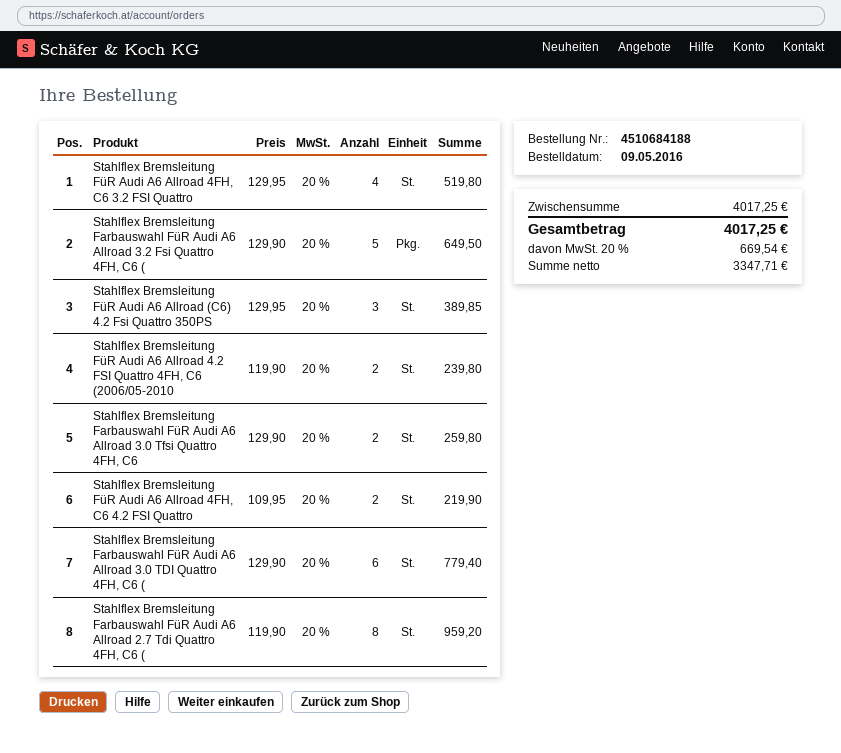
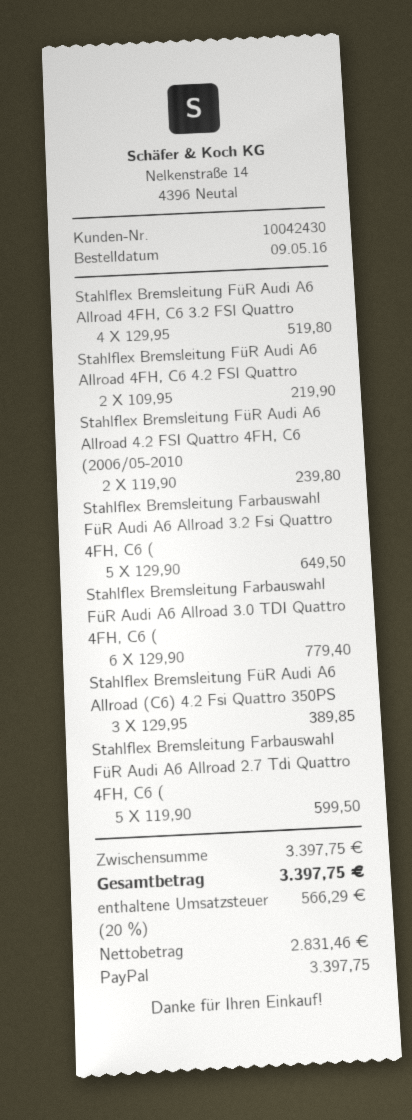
Stahlflex Bremsleitung Farbauswahl FüR Audi A6 Allroad 3.0 Tfsi Quattro 4FH, C6: 2 x 129.90 = 259.80 -> none
Stahlflex Bremsleitung Farbauswahl FüR Audi A6 Allroad 2.7 Tdi Quattro 4FH, C6 (: 8 x 119.90 = 959.20 -> 5 x 119.90 = 599.50
subtotal: 4017.25 -> 3397.75
net: 3347.71 -> 2831.46
tax: 20% = 669.54 -> 20% = 566.29
total: 4017.25 -> 3397.75

